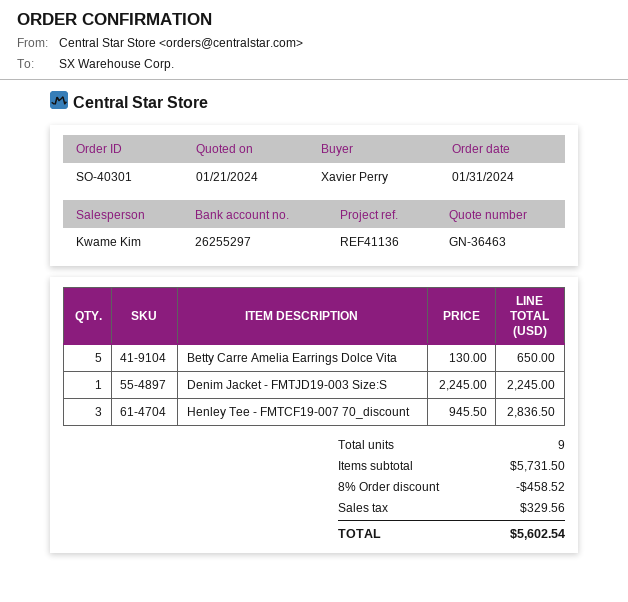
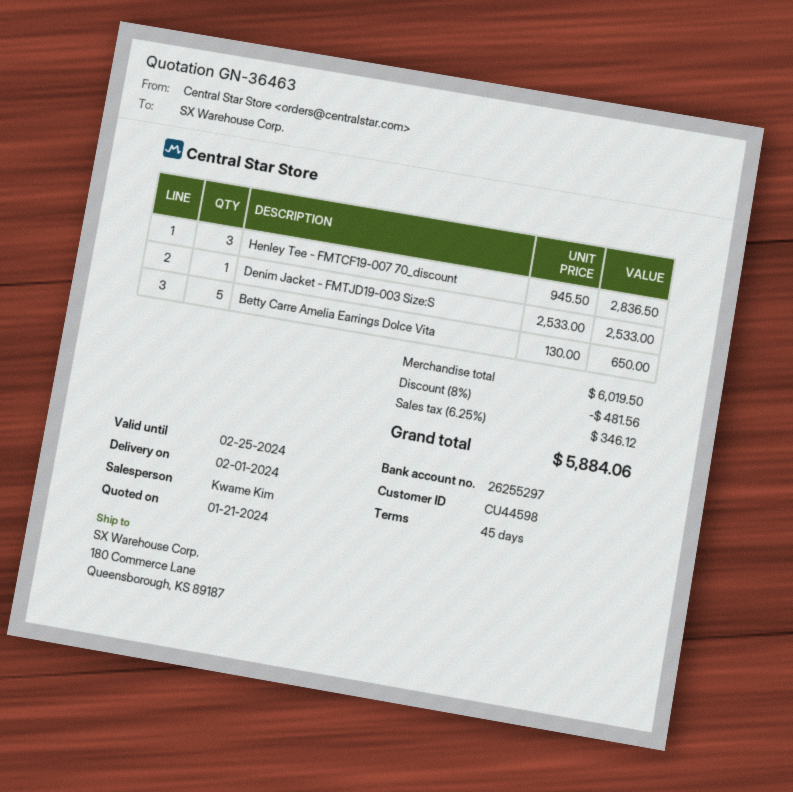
Denim Jacket - FMTJD19-003 Size:S: 1 x 2245.00 = 2245.00 -> 1 x 2533.00 = 2533.00
subtotal: 5731.50 -> 6019.50
discount: 8% = 458.52 -> 8% = 481.56
tax: 329.56 -> 346.12
total: 5602.54 -> 5884.06

